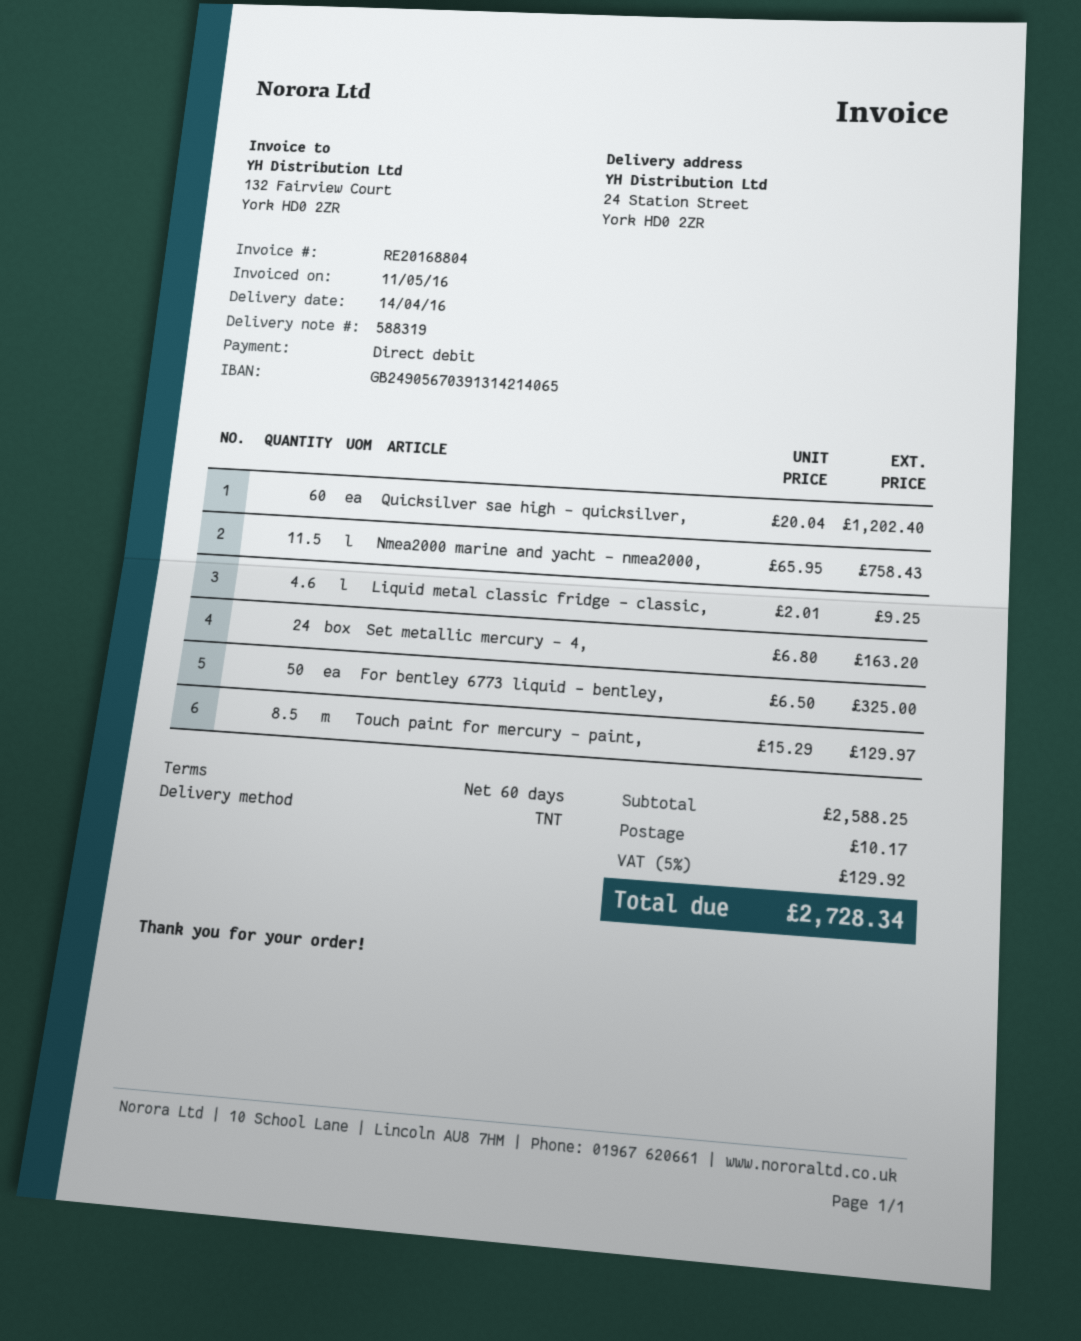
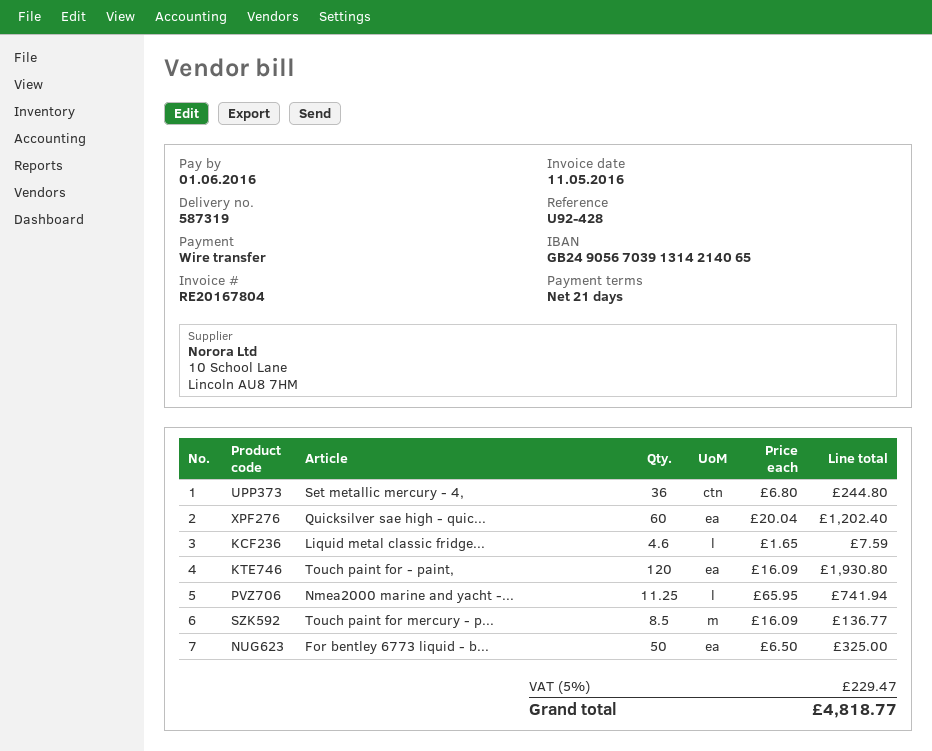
delivery note number: 588319 -> 587319
invoice number: RE20168804 -> RE20167804
payment terms: 60 days -> 21 days
payment method: direct debit -> bank transfer
Nmea2000 marine and yacht - nmea2000,: 11.5 x 65.95 = 758.43 -> 11.25 x 65.95 = 741.94
Liquid metal classic fridge - classic,: 4.6 x 2.01 = 9.25 -> 4.6 x 1.65 = 7.59
Set metallic mercury - 4,: 24 x 6.80 = 163.20 -> 36 x 6.80 = 244.80
Touch paint for mercury - paint,: 8.5 x 15.29 = 129.97 -> 8.5 x 16.09 = 136.77
Touch paint for - paint,: none -> 120 x 16.09 = 1930.80
shipping: 10.17 -> none
tax: 5% = 129.92 -> 5% = 229.47
total: 2728.34 -> 4818.77

